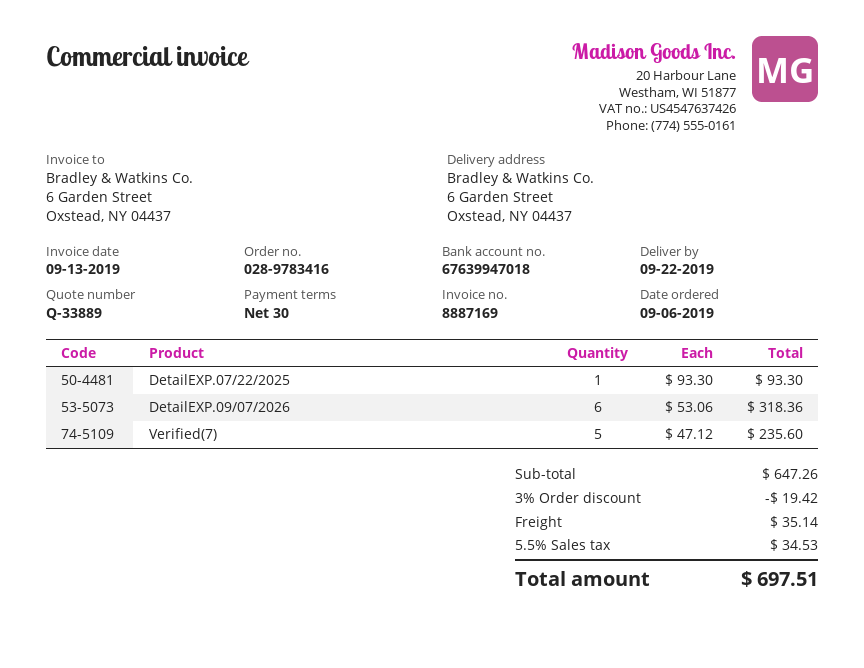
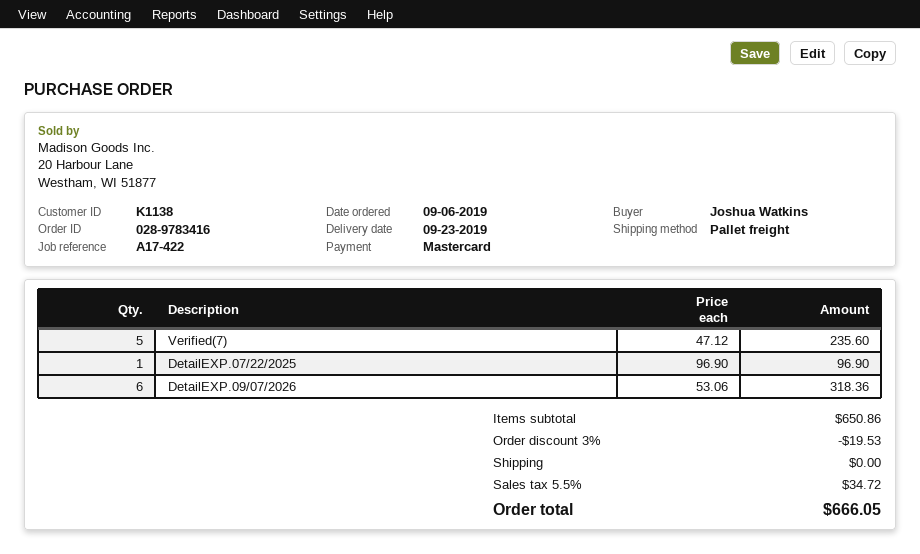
delivery date: 2019-09-22 -> 2019-09-23
DetailEXP.07/22/2025: 1 x 93.30 = 93.30 -> 1 x 96.90 = 96.90
subtotal: 647.26 -> 650.86
discount: 3% = 19.42 -> 3% = 19.53
shipping: 35.14 -> 0.00
tax: 5.5% = 34.53 -> 5.5% = 34.72
total: 697.51 -> 666.05

